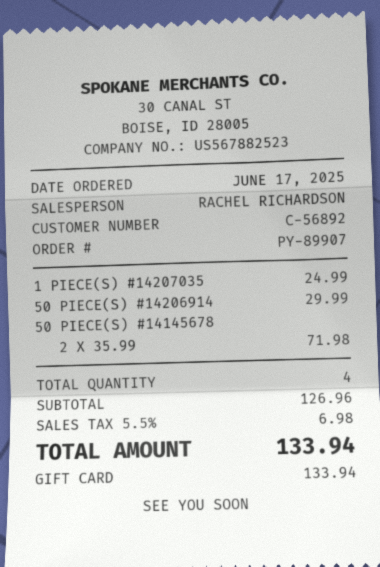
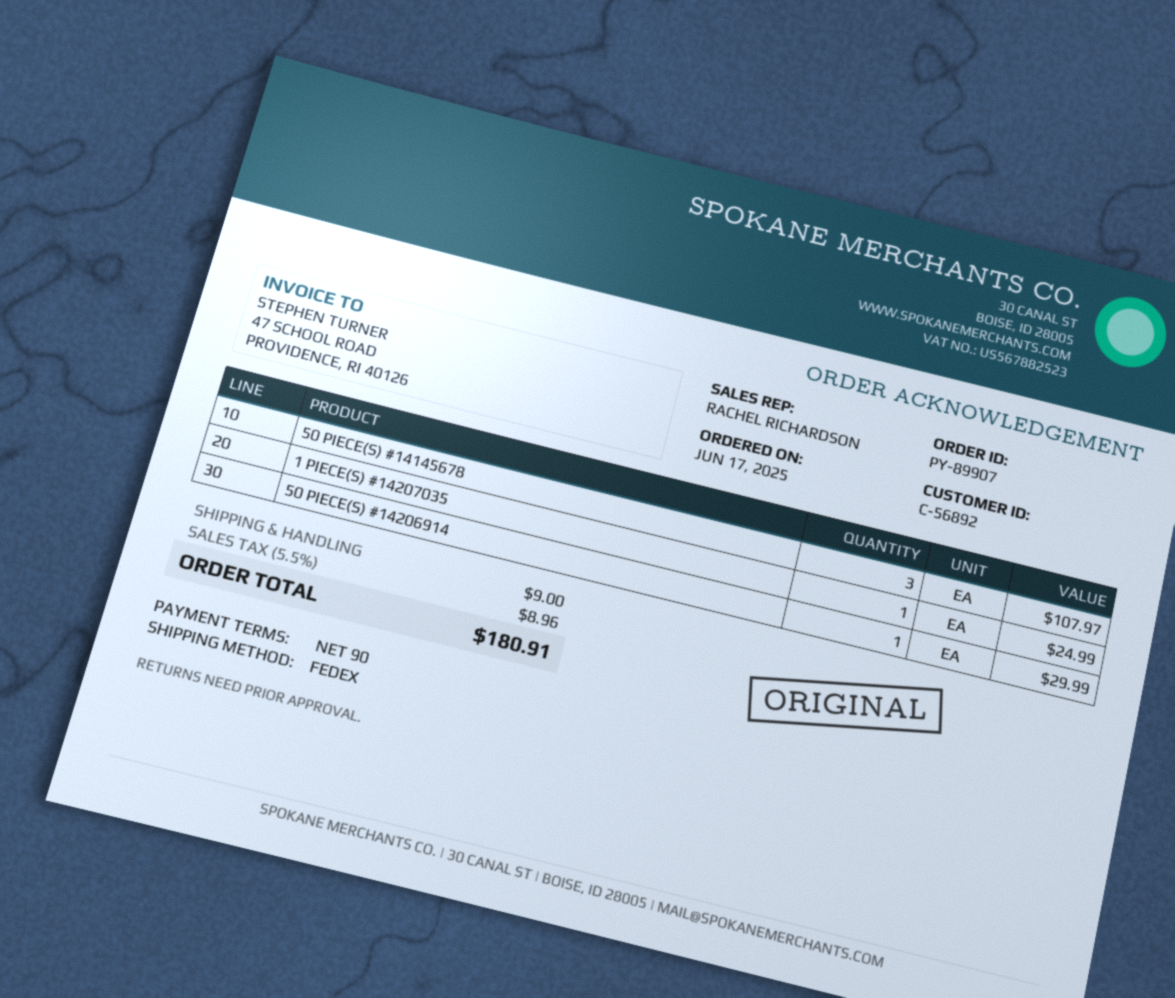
50 PIECE(S) #14145678: 2 for 71.98 -> 3 for 107.97
shipping: none -> 9.00
tax: 5.5% = 6.98 -> 5.5% = 8.96
total: 133.94 -> 180.91

